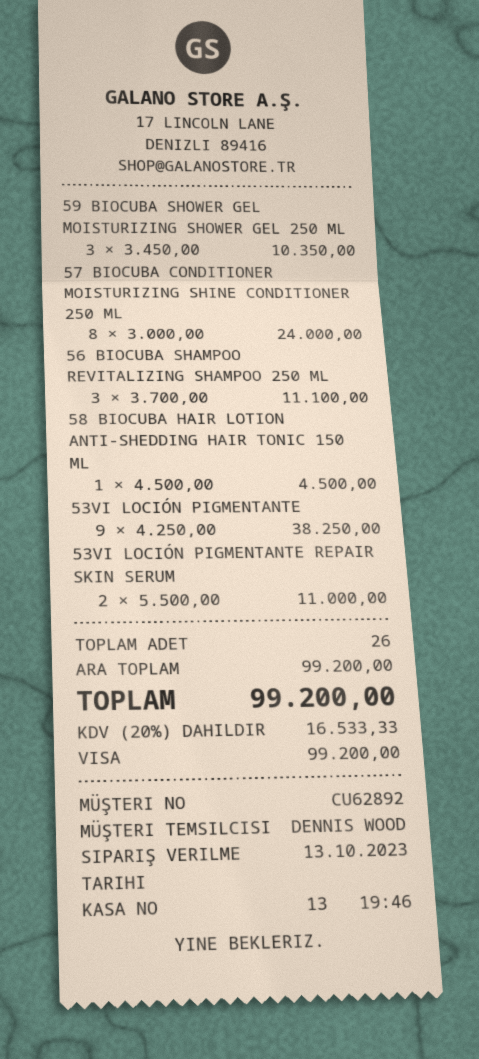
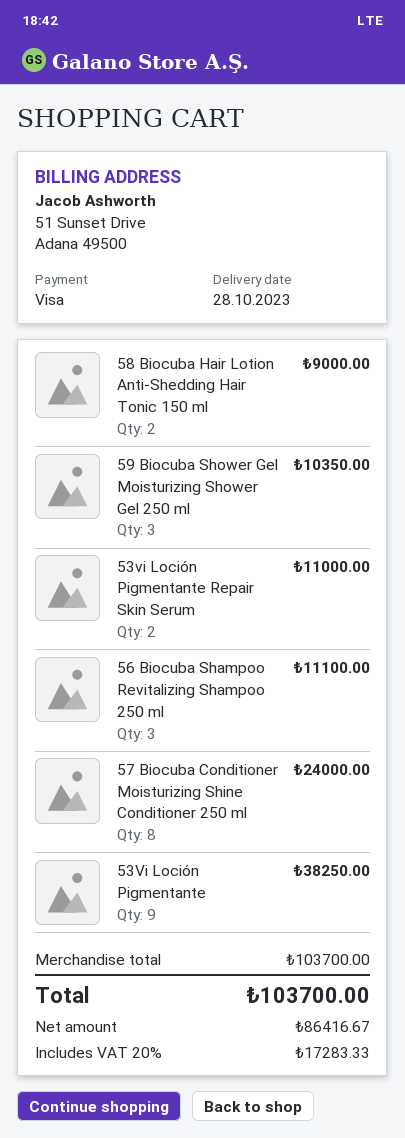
58 BIOCUBA HAIR LOTION ANTI-SHEDDING HAIR TONIC 150 ML: 1 for 4500.00 -> 2 for 9000.00
subtotal: 99200.00 -> 103700.00
tax: 20% = 16533.33 -> 20% = 17283.33
total: 99200.00 -> 103700.00

